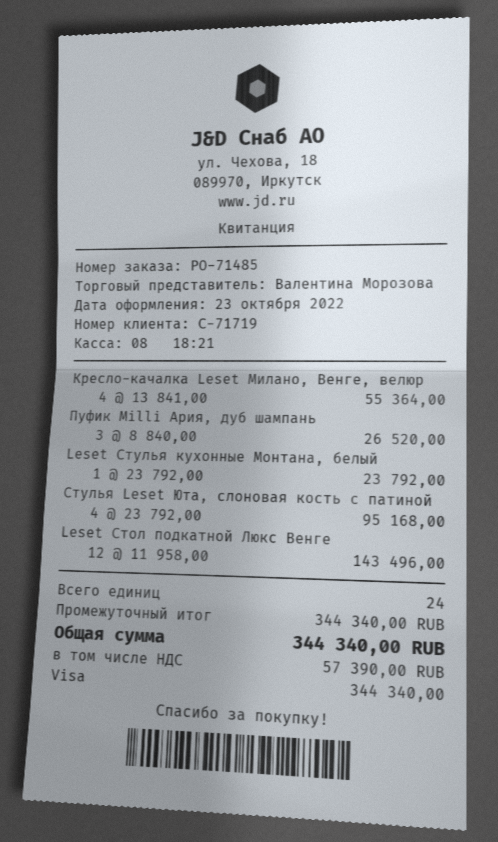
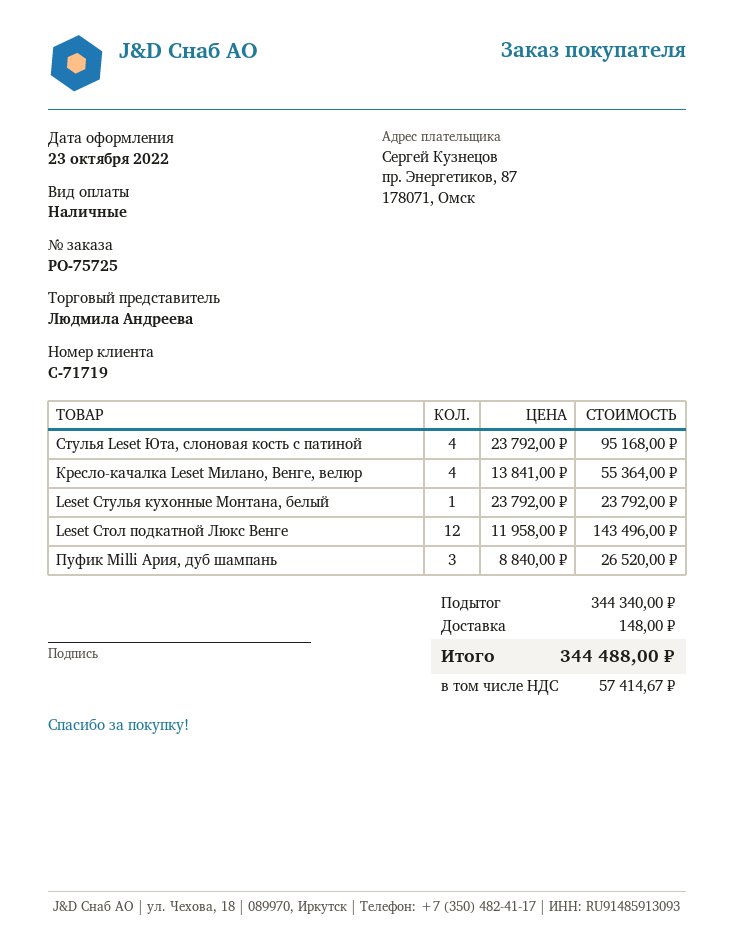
order number: PO-71485 -> PO-75725
sales rep: Валентина Морозова -> Людмила Андреева
payment method: Visa -> cash
shipping: none -> 148.00
tax: 57390.00 -> 57414.67
total: 344340.00 -> 344488.00

